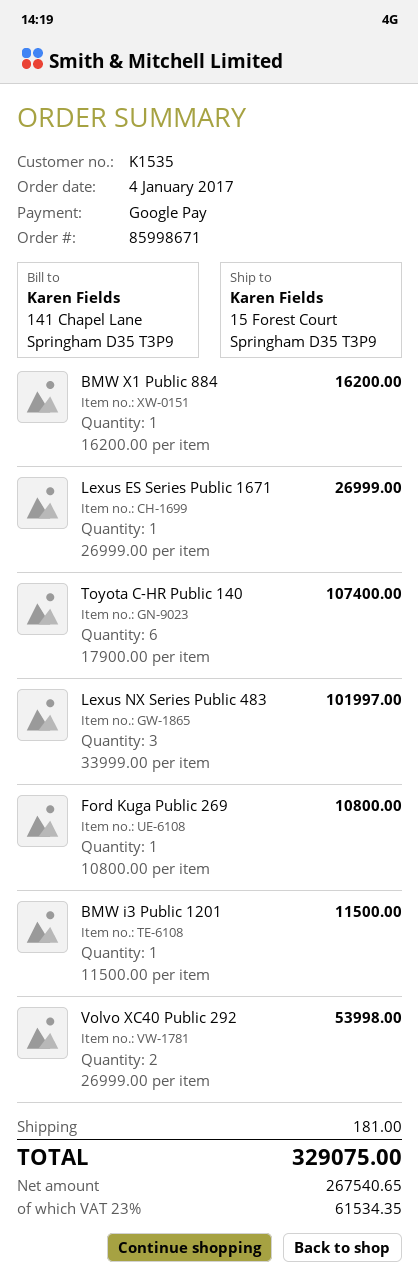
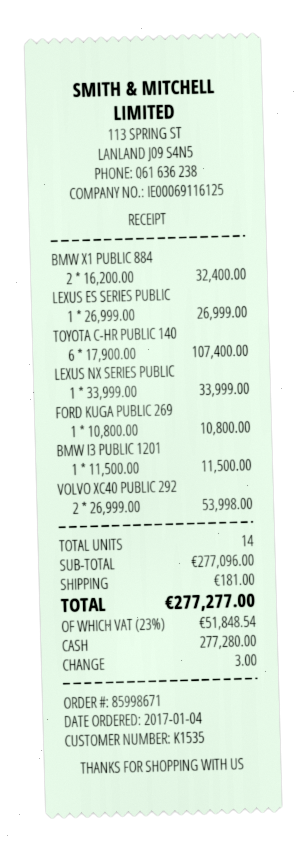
payment method: Google Pay -> cash
BMW X1 Public 884: 1 x 16200.00 = 16200.00 -> 2 x 16200.00 = 32400.00
Lexus NX Series Public 483: 3 x 33999.00 = 101997.00 -> 1 x 33999.00 = 33999.00
tax: 23% = 61534.35 -> 23% = 51848.54
total: 329075.00 -> 277277.00

